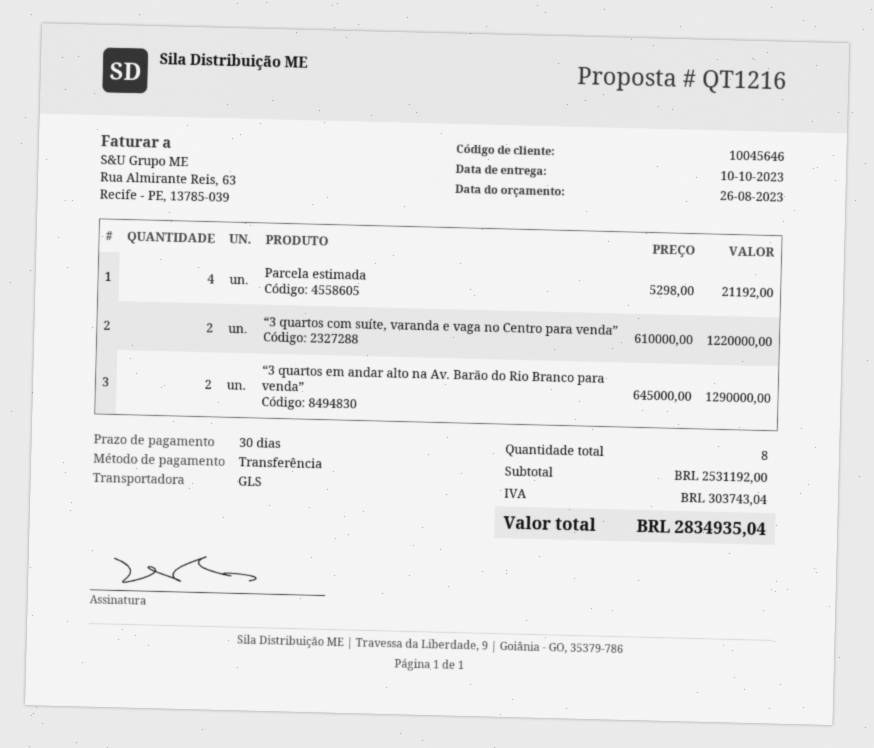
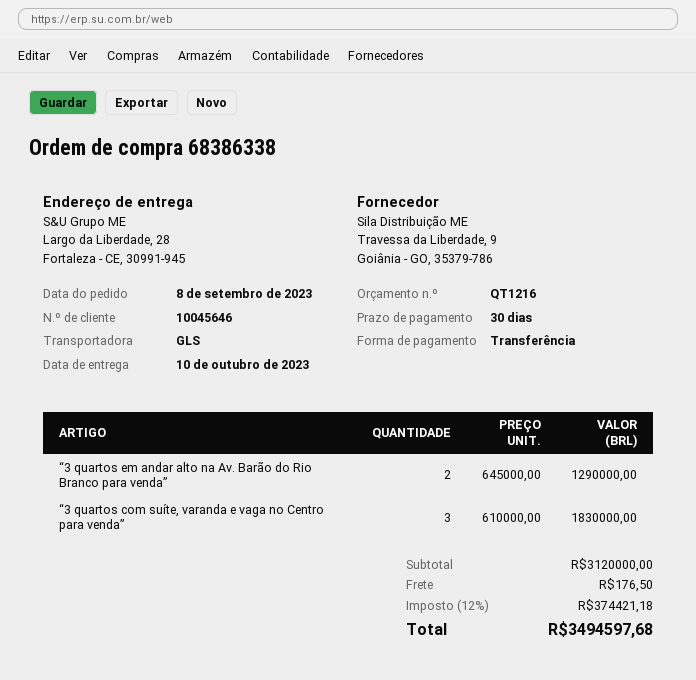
Parcela estimada: 4 x 5298.00 = 21192.00 -> none
“3 quartos com suíte, varanda e vaga no Centro para venda”: 2 x 610000.00 = 1220000.00 -> 3 x 610000.00 = 1830000.00
subtotal: 2531192.00 -> 3120000.00
shipping: none -> 176.50
tax: 303743.04 -> 374421.18
total: 2834935.04 -> 3494597.68

